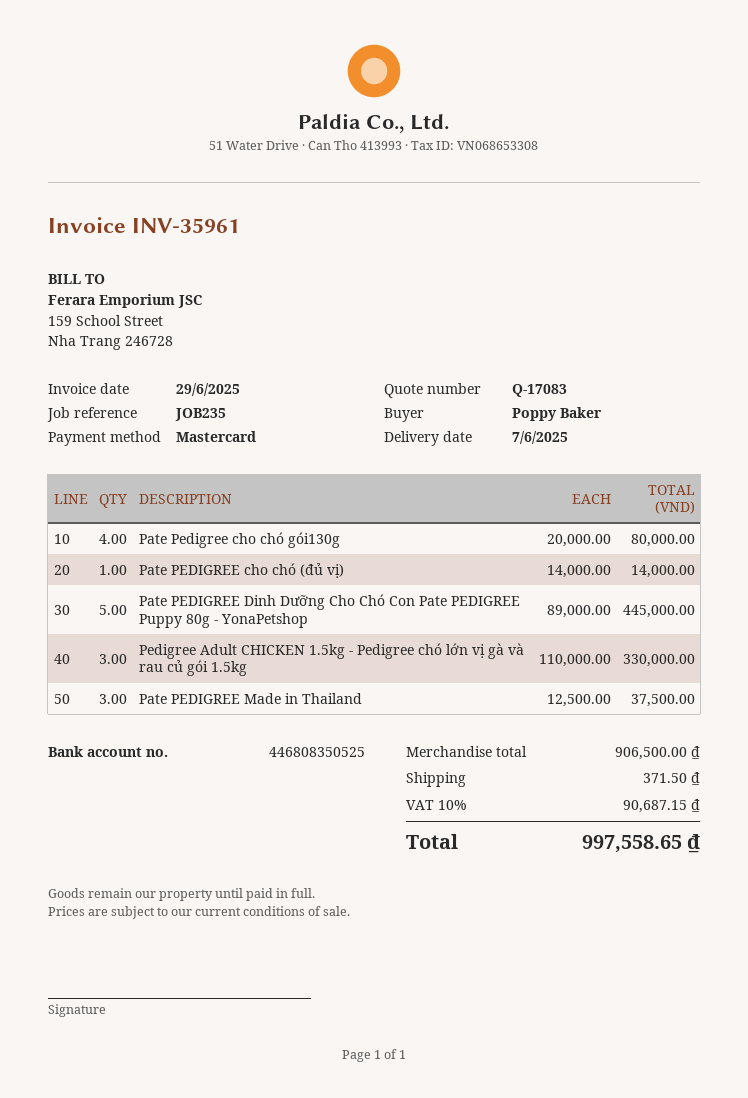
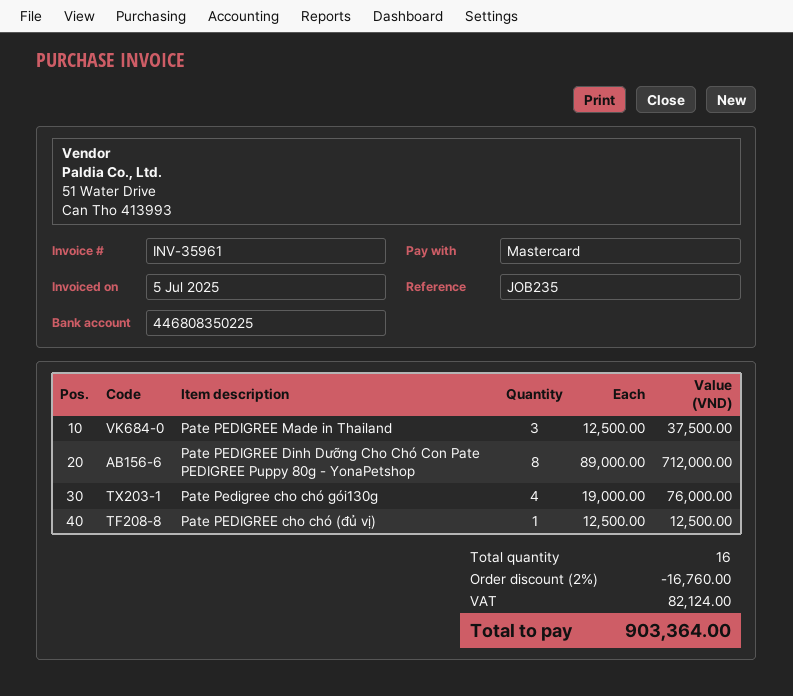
invoice date: 2025-06-29 -> 2025-07-05
bank account: 446808350525 -> 446808350225
Pate Pedigree cho chó gói130g: 4 x 20000.00 = 80000.00 -> 4 x 19000.00 = 76000.00
Pate PEDIGREE cho chó (đủ vị): 1 x 14000.00 = 14000.00 -> 1 x 12500.00 = 12500.00
Pate PEDIGREE Dinh Dưỡng Cho Chó Con Pate PEDIGREE Puppy 80g - YonaPetshop: 5 x 89000.00 = 445000.00 -> 8 x 89000.00 = 712000.00
Pedigree Adult CHICKEN 1.5kg - Pedigree chó lớn vị gà và rau củ gói 1.5kg: 3 x 110000.00 = 330000.00 -> none
discount: none -> 2% = 16760.00
shipping: 371.50 -> none
tax: 90687.15 -> 82124.00
total: 997558.65 -> 903364.00

